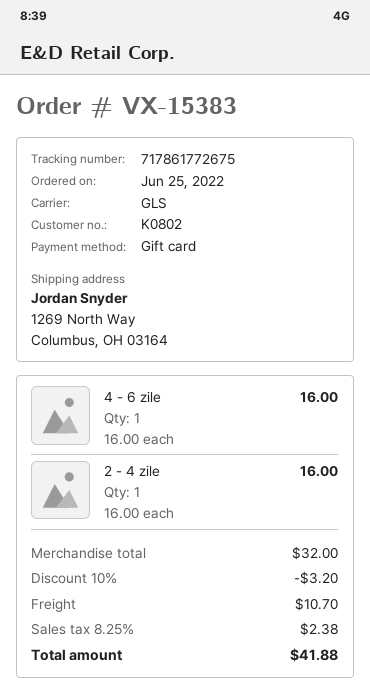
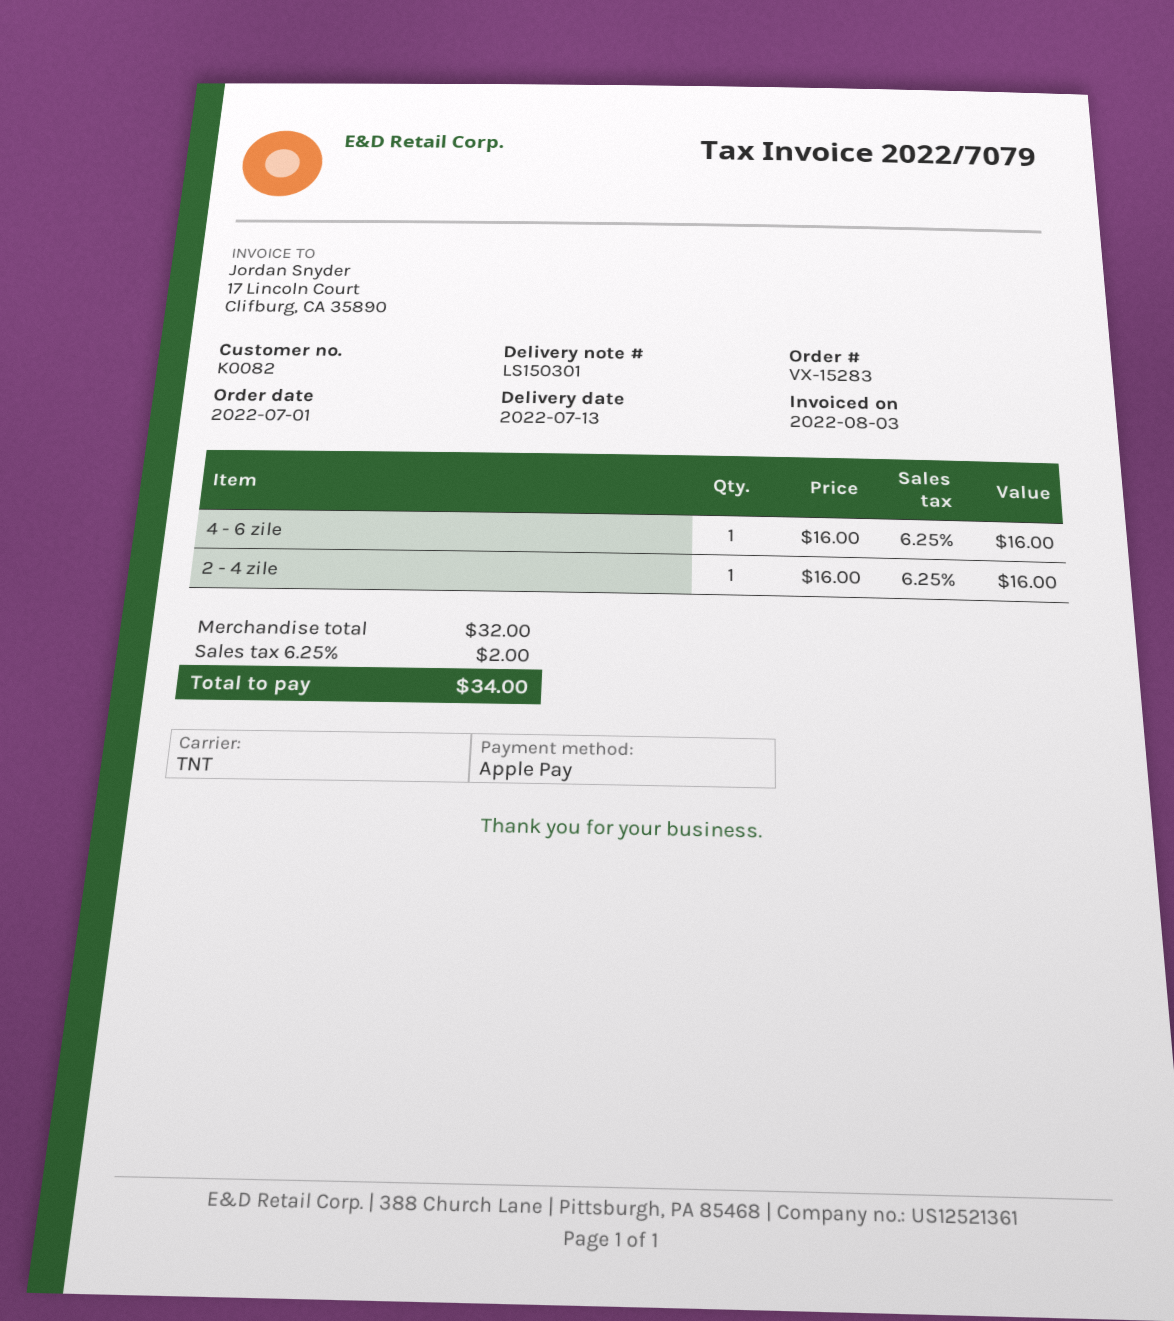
order number: VX-15383 -> VX-15283
order date: 2022-06-25 -> 2022-07-01
customer number: K0802 -> K0082
payment method: gift card -> Apple Pay
shipping method: GLS -> TNT
discount: 10% = 3.20 -> none
shipping: 10.70 -> none
tax: 8.25% = 2.38 -> 6.25% = 2.00
total: 41.88 -> 34.00

